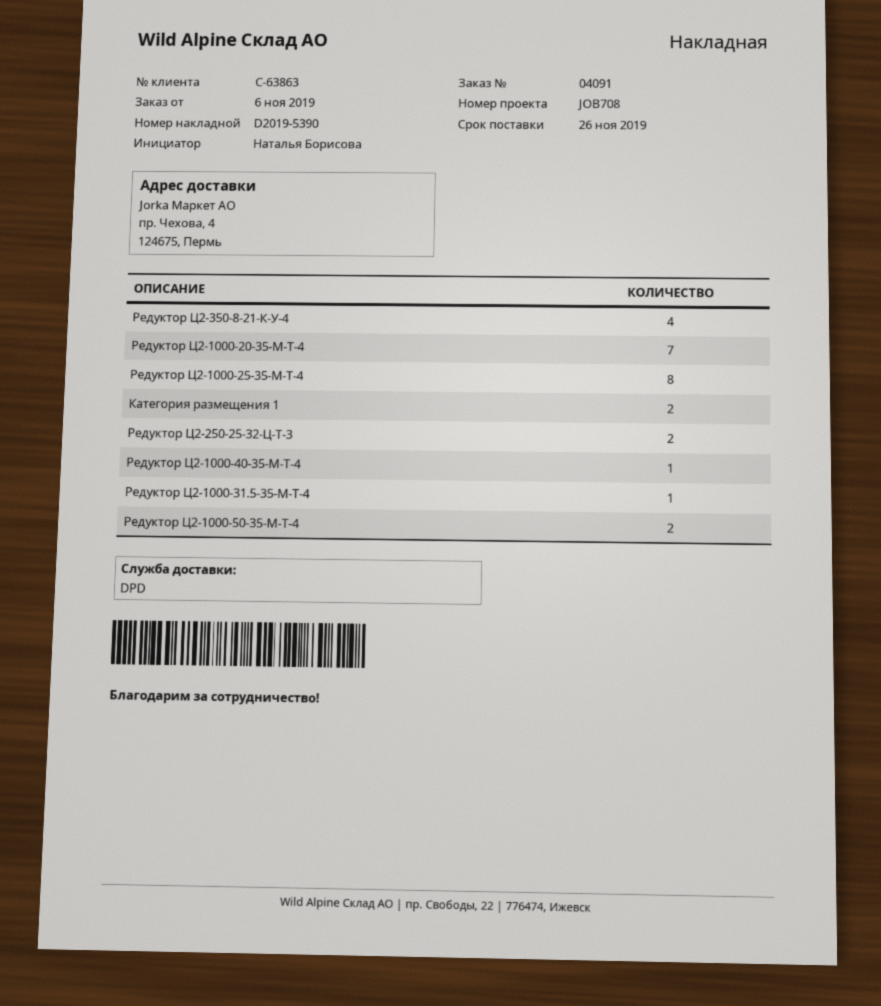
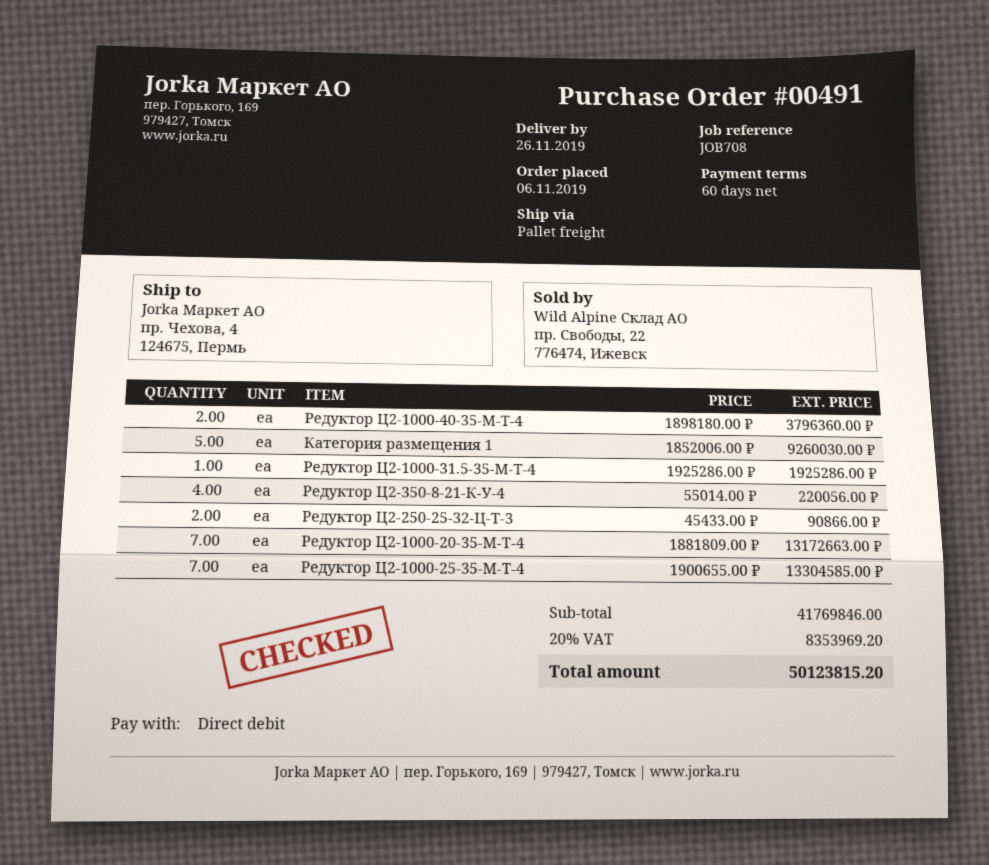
order number: 04091 -> 00491
shipping method: DPD -> pallet freight
Редуктор Ц2-1000-25-35-М-Т-4: 8 -> 7
Категория размещения 1: 2 -> 5
Редуктор Ц2-1000-40-35-М-Т-4: 1 -> 2
Редуктор Ц2-1000-50-35-М-Т-4: 2 -> none

